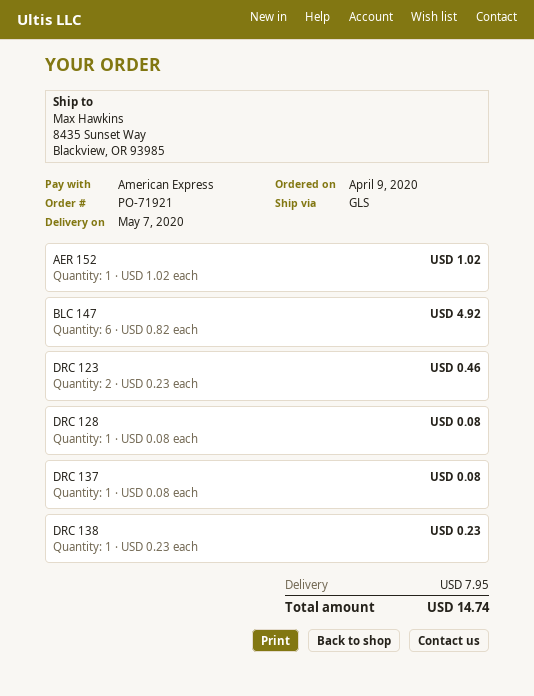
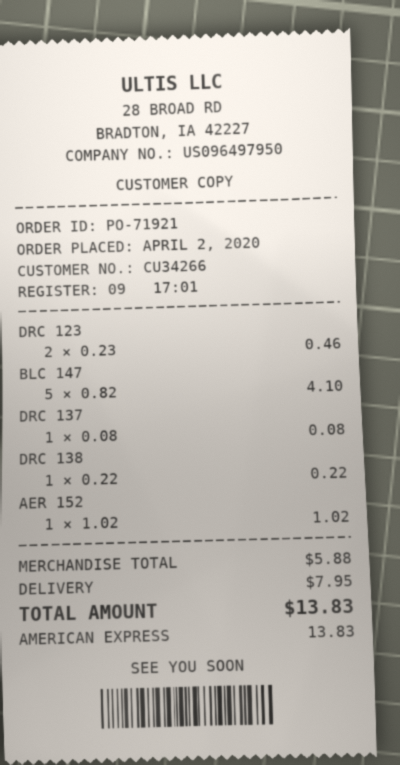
order date: 2020-04-09 -> 2020-04-02
BLC 147: 6 x 0.82 = 4.92 -> 5 x 0.82 = 4.10
DRC 128: 1 x 0.08 = 0.08 -> none
DRC 138: 1 x 0.23 = 0.23 -> 1 x 0.22 = 0.22
total: 14.74 -> 13.83

